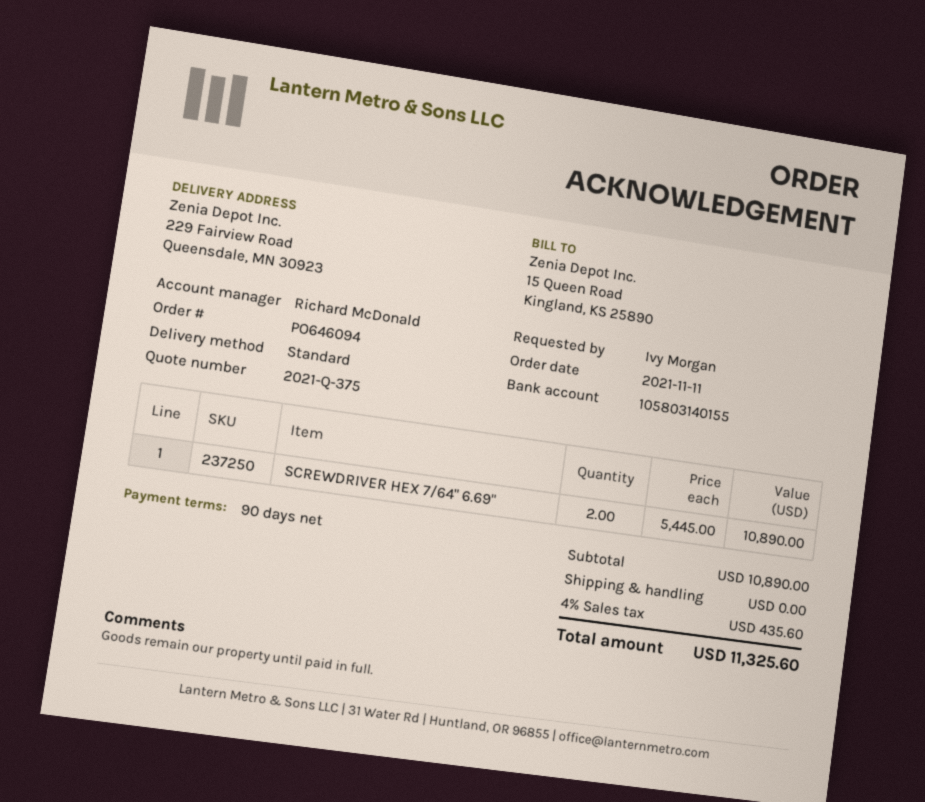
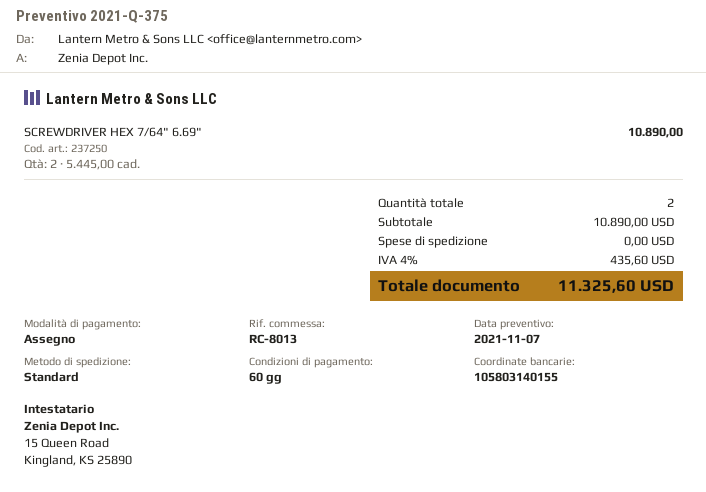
payment terms: 90 days -> 60 days

